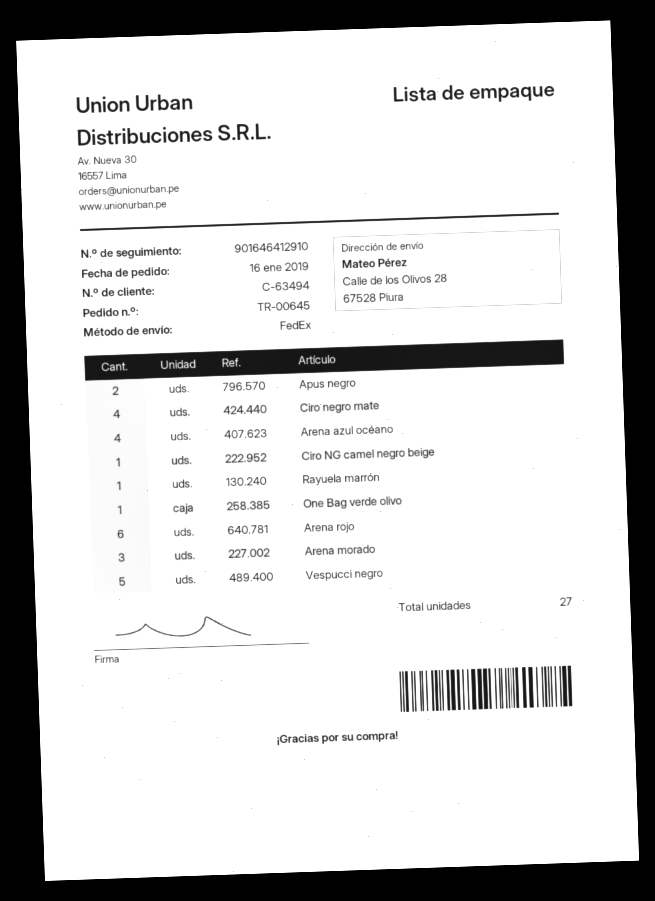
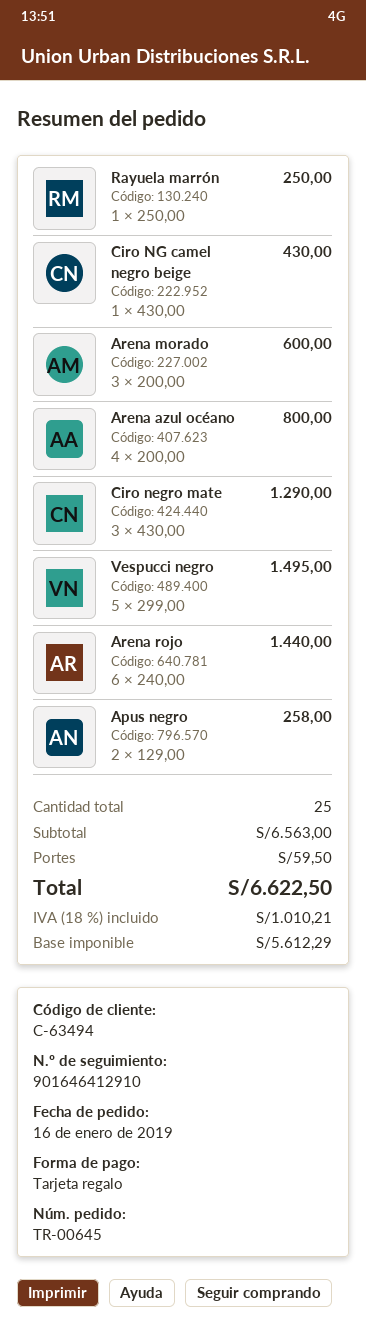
Ciro negro mate: 4 -> 3
One Bag verde olivo: 1 -> none
total quantity: 27 -> 25

